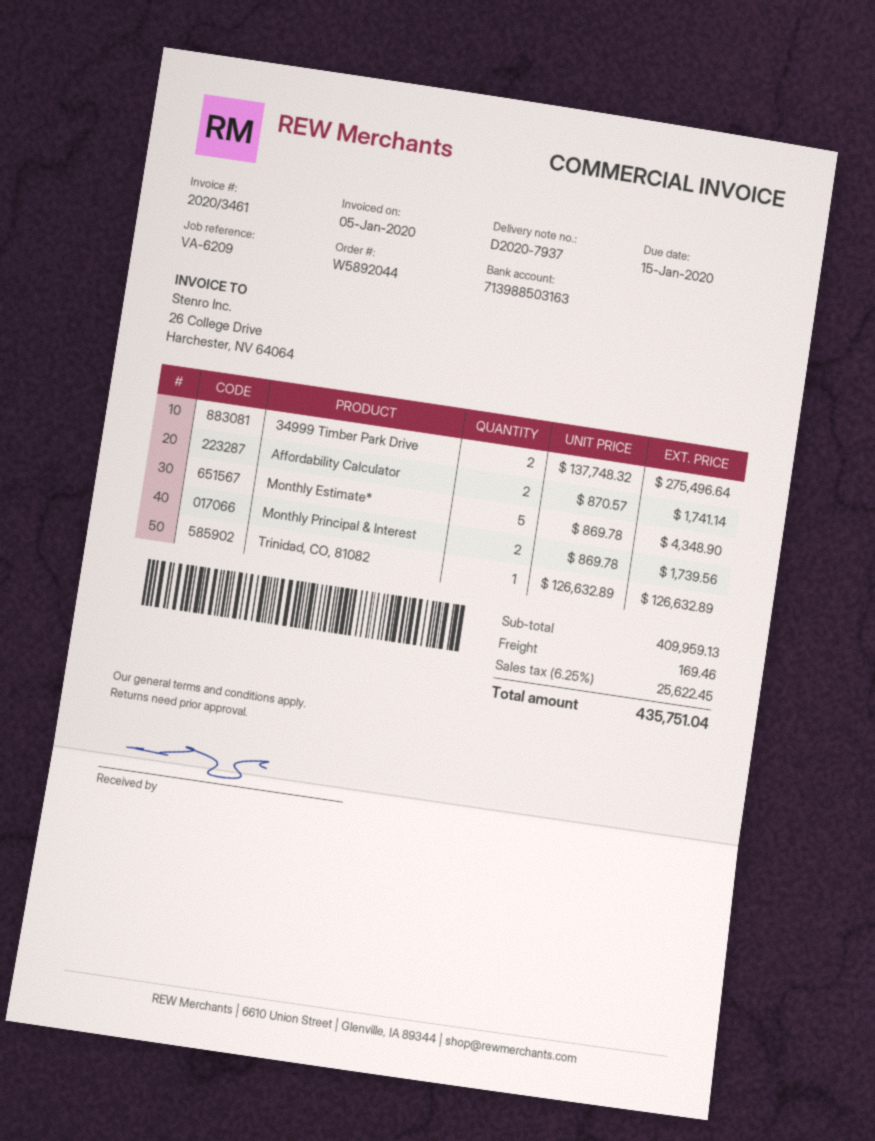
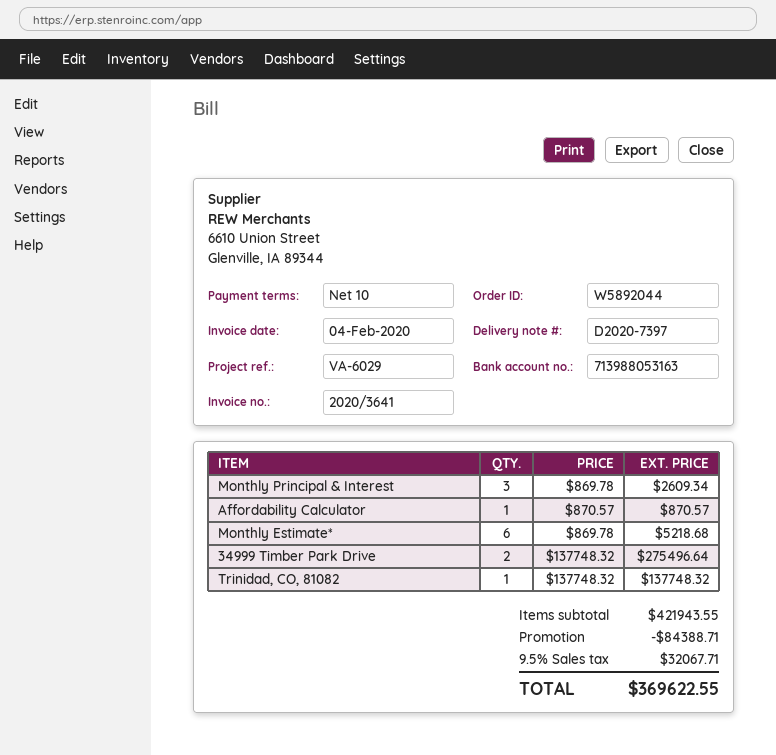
delivery note number: D2020-7937 -> D2020-7397
invoice number: 2020/3461 -> 2020/3641
invoice date: 2020-01-05 -> 2020-02-04
reference: VA-6209 -> VA-6029
bank account: 713988503163 -> 713988053163
Affordability Calculator: 2 x 870.57 = 1741.14 -> 1 x 870.57 = 870.57
Monthly Estimate*: 5 x 869.78 = 4348.90 -> 6 x 869.78 = 5218.68
Monthly Principal & Interest: 2 x 869.78 = 1739.56 -> 3 x 869.78 = 2609.34
Trinidad, CO, 81082: 1 x 126632.89 = 126632.89 -> 1 x 137748.32 = 137748.32
subtotal: 409959.13 -> 421943.55
discount: none -> 84388.71
shipping: 169.46 -> none
tax: 6.25% = 25622.45 -> 9.5% = 32067.71
total: 435751.04 -> 369622.55

